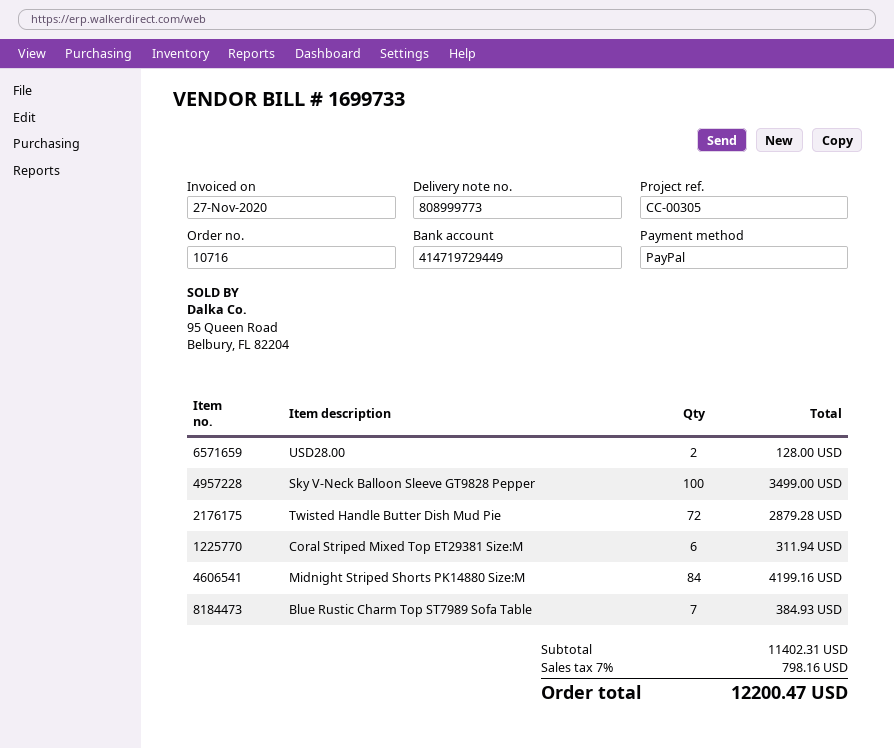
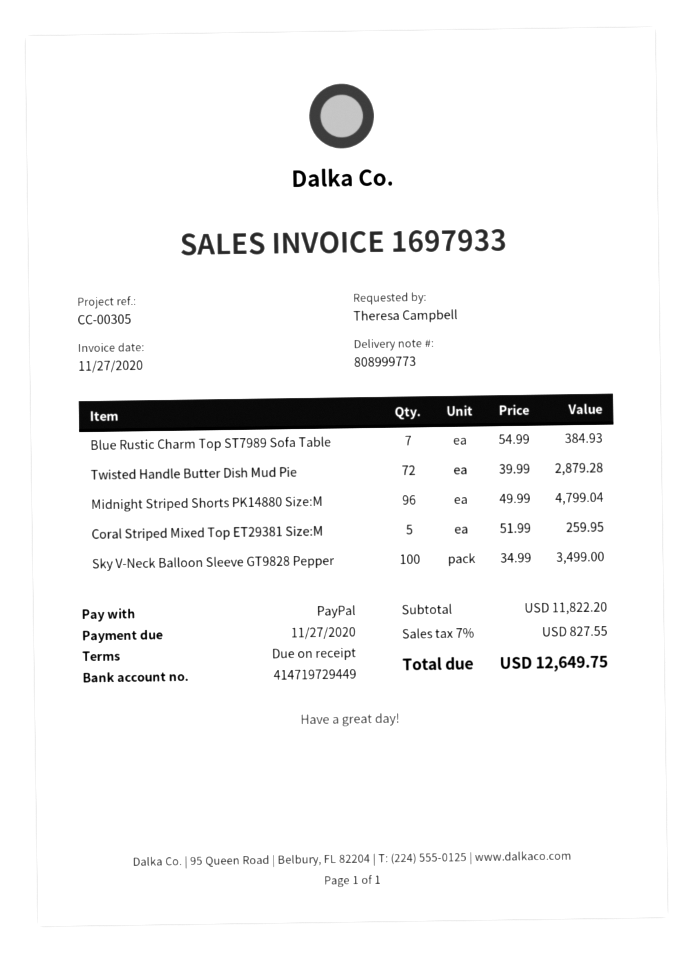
invoice number: 1699733 -> 1697933
USD28.00: 2 for 128.00 -> none
Coral Striped Mixed Top ET29381 Size:M: 6 for 311.94 -> 5 for 259.95
Midnight Striped Shorts PK14880 Size:M: 84 for 4199.16 -> 96 for 4799.04
subtotal: 11402.31 -> 11822.20
tax: 7% = 798.16 -> 7% = 827.55
total: 12200.47 -> 12649.75

